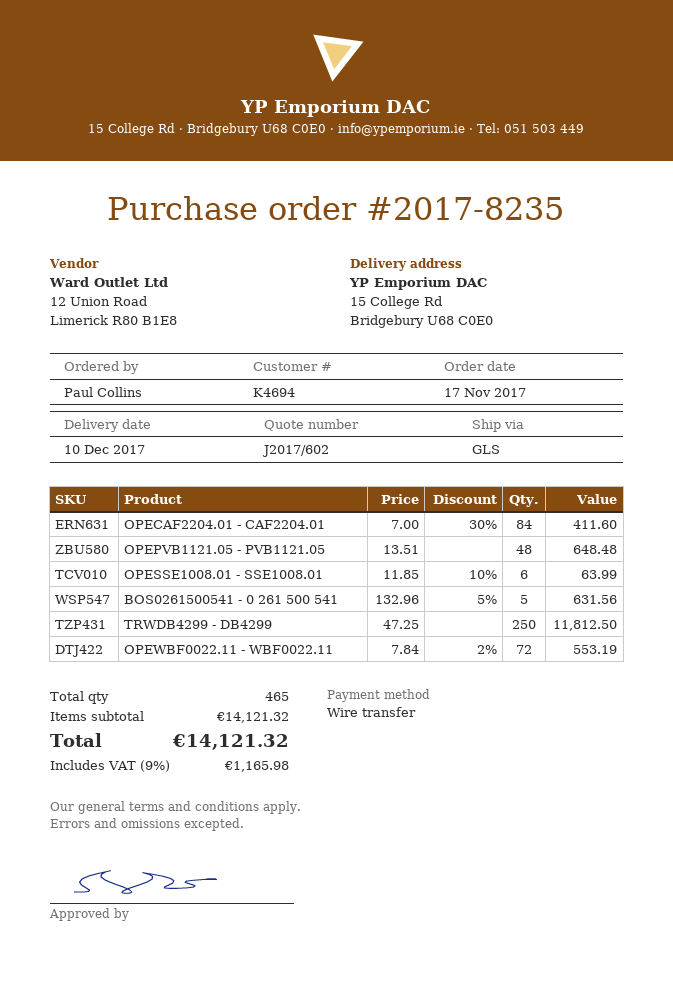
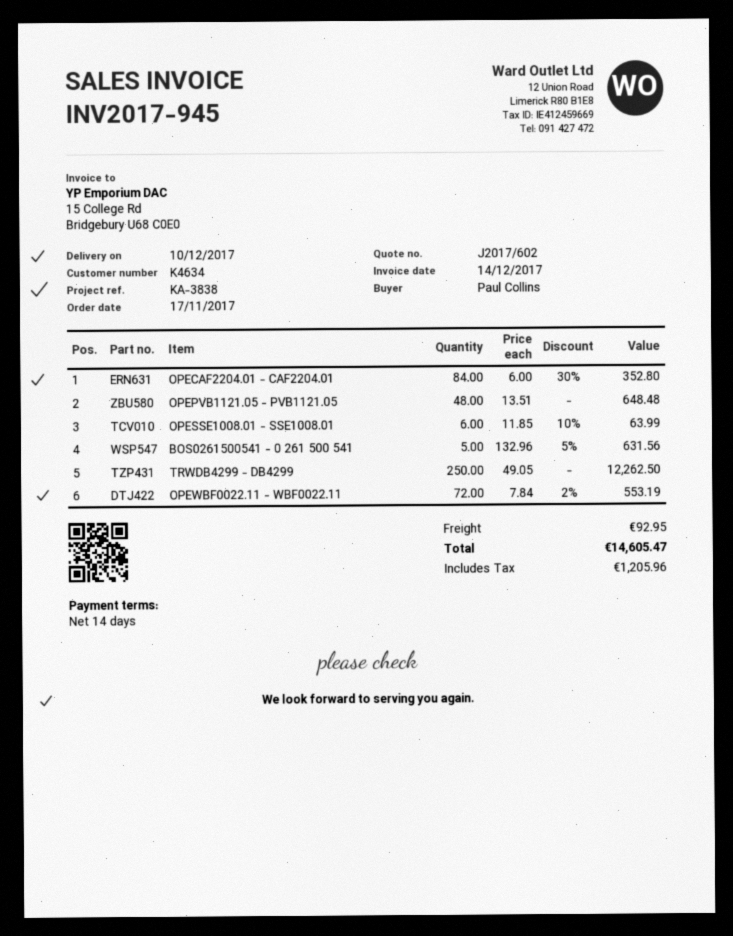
customer number: K4694 -> K4634
OPECAF2204.01 - CAF2204.01: 84 x 7.00 - 30% = 411.60 -> 84 x 6.00 - 30% = 352.80
TRWDB4299 - DB4299: 250 x 47.25 = 11812.50 -> 250 x 49.05 = 12262.50
shipping: none -> 92.95
tax: 1165.98 -> 1205.96
total: 14121.32 -> 14605.47

